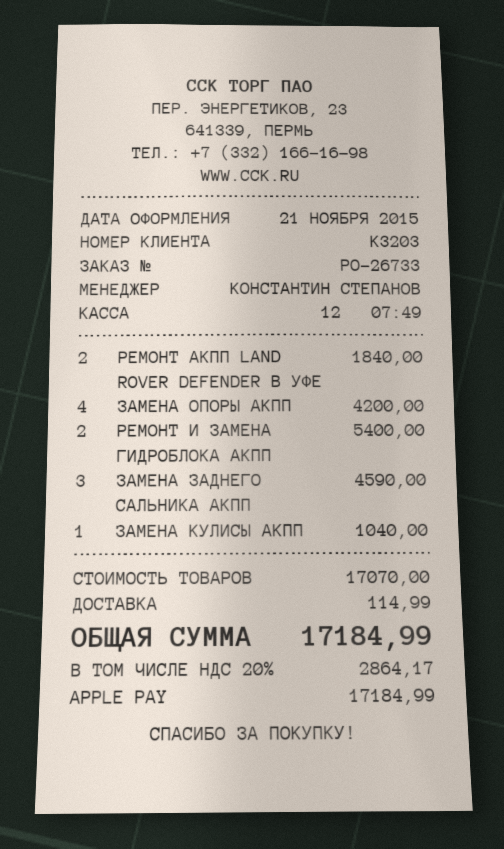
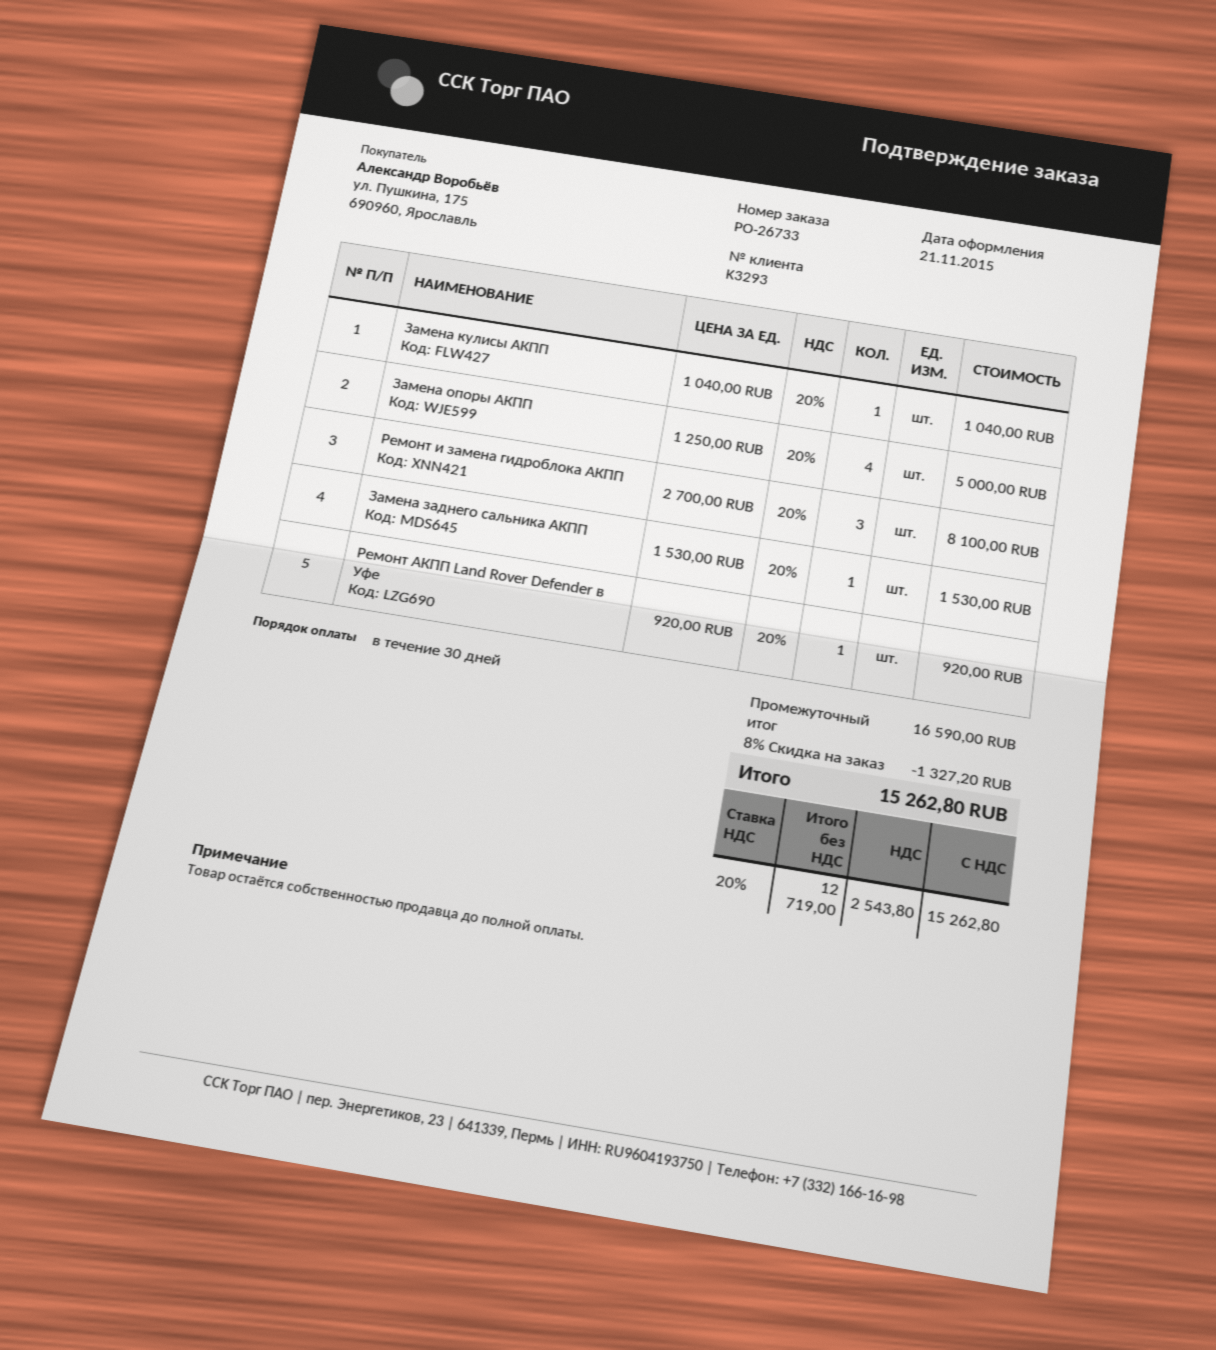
customer number: K3203 -> K3293
РЕМОНТ АКПП LAND ROVER DEFENDER В УФЕ: 2 for 1840.00 -> 1 for 920.00
ЗАМЕНА ОПОРЫ АКПП: 4 for 4200.00 -> 4 for 5000.00
РЕМОНТ И ЗАМЕНА ГИДРОБЛОКА АКПП: 2 for 5400.00 -> 3 for 8100.00
ЗАМЕНА ЗАДНЕГО САЛЬНИКА АКПП: 3 for 4590.00 -> 1 for 1530.00
subtotal: 17070.00 -> 16590.00
discount: none -> 8% = 1327.20
shipping: 114.99 -> none
tax: 20% = 2864.17 -> 20% = 2543.80
total: 17184.99 -> 15262.80

